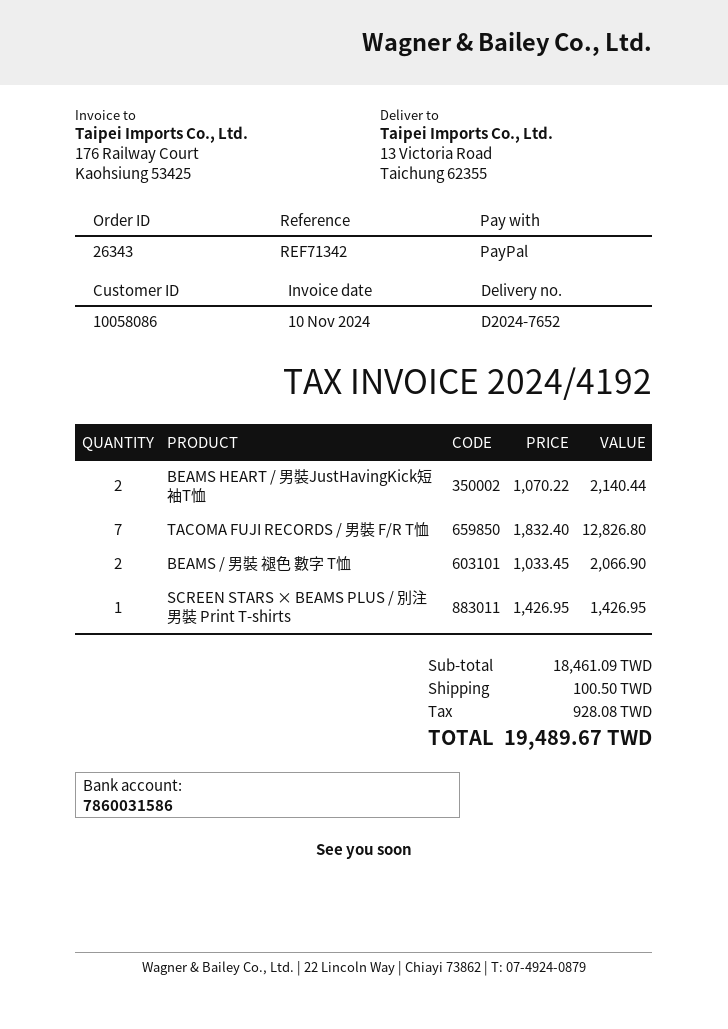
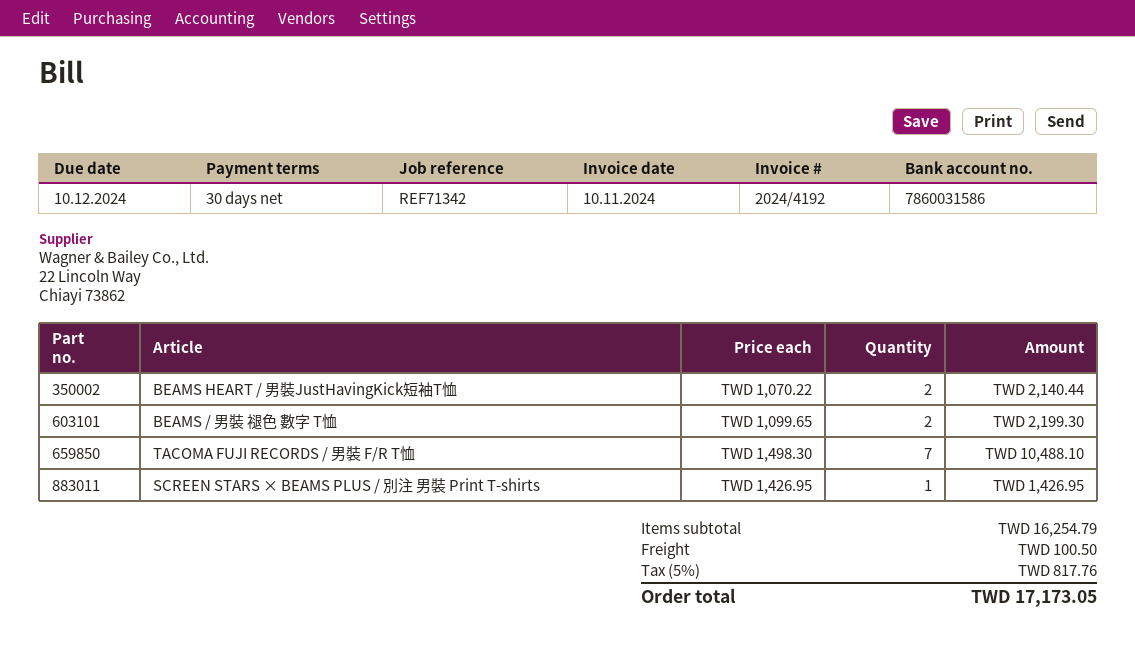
TACOMA FUJI RECORDS / 男裝 F/R T恤: 7 x 1832.40 = 12826.80 -> 7 x 1498.30 = 10488.10
BEAMS / 男裝 褪色 數字 T恤: 2 x 1033.45 = 2066.90 -> 2 x 1099.65 = 2199.30
subtotal: 18461.09 -> 16254.79
tax: 928.08 -> 817.76
total: 19489.67 -> 17173.05

